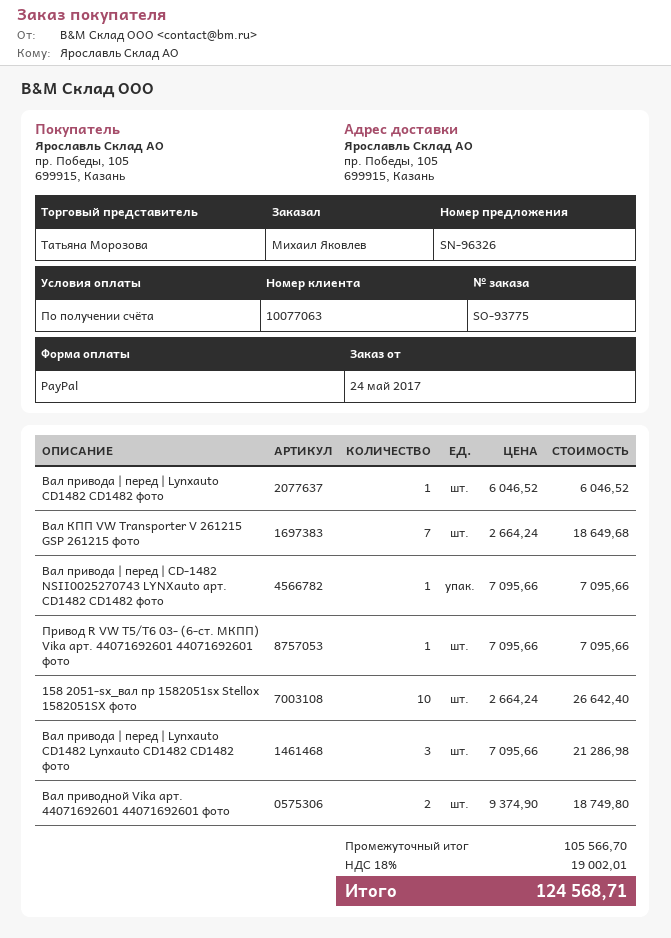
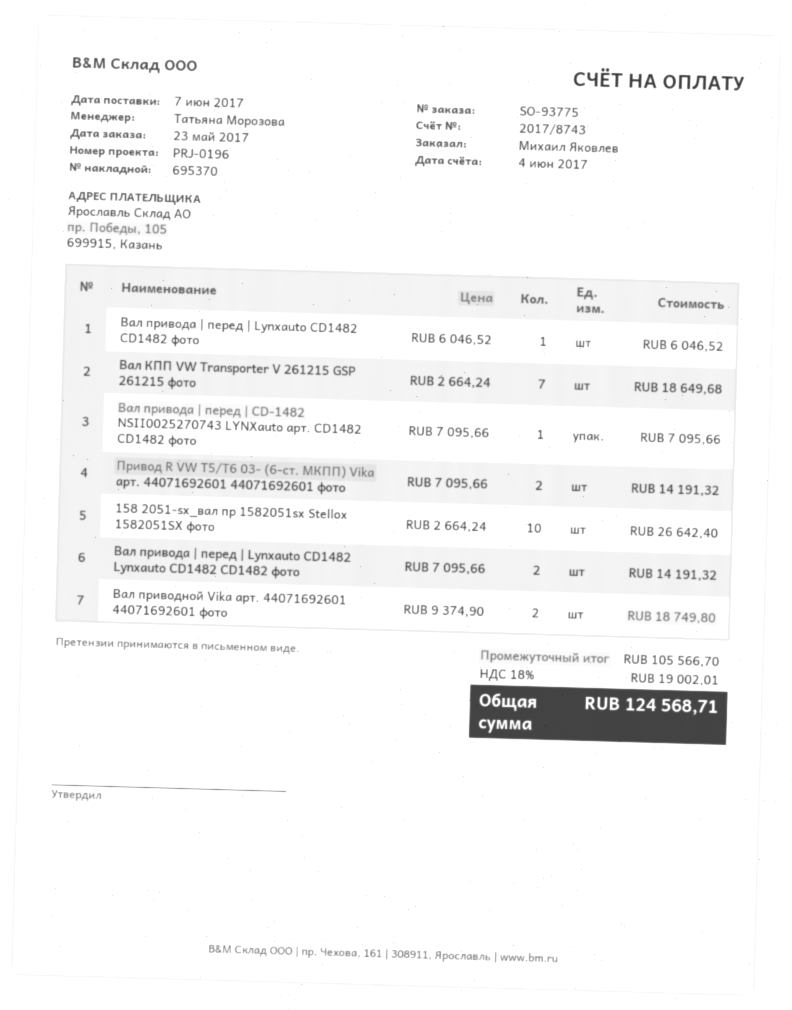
order date: 2017-05-24 -> 2017-05-23
Привод R VW T5/T6 03- (6-ст. МКПП) Vika арт. 44071692601 44071692601 фото: 1 x 7095.66 = 7095.66 -> 2 x 7095.66 = 14191.32
Вал привода | перед | Lynxauto CD1482 Lynxauto CD1482 CD1482 фото: 3 x 7095.66 = 21286.98 -> 2 x 7095.66 = 14191.32

